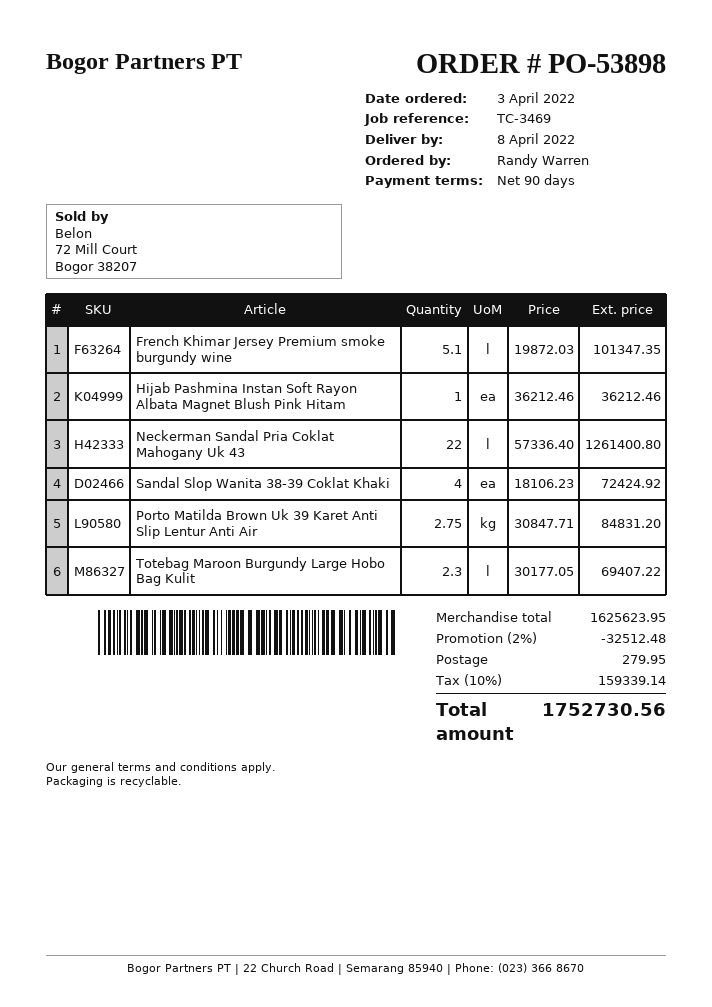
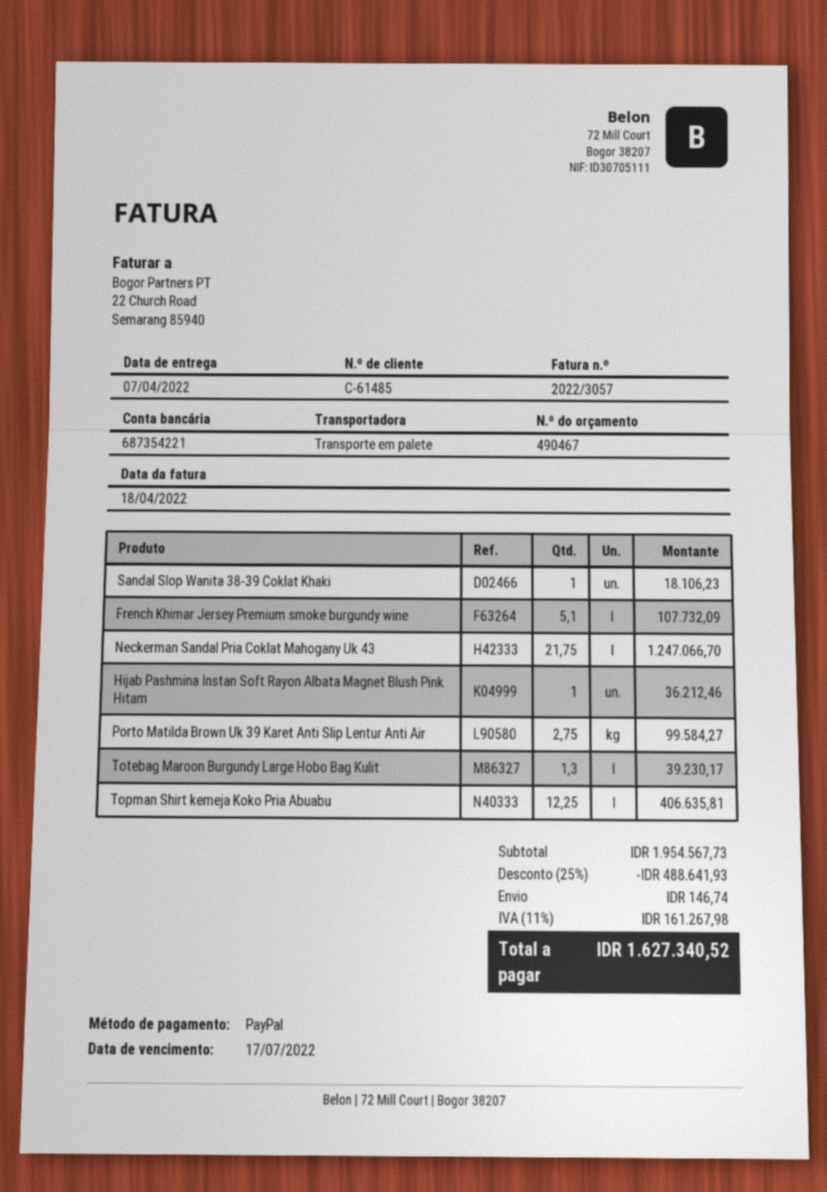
delivery date: 2022-04-08 -> 2022-04-07
French Khimar Jersey Premium smoke burgundy wine: 5.1 for 101347.35 -> 5.1 for 107732.09
Neckerman Sandal Pria Coklat Mahogany Uk 43: 22 for 1261400.80 -> 21.75 for 1247066.70
Sandal Slop Wanita 38-39 Coklat Khaki: 4 for 72424.92 -> 1 for 18106.23
Porto Matilda Brown Uk 39 Karet Anti Slip Lentur Anti Air: 2.75 for 84831.20 -> 2.75 for 99584.27
Totebag Maroon Burgundy Large Hobo Bag Kulit: 2.3 for 69407.22 -> 1.3 for 39230.17
Topman Shirt kemeja Koko Pria Abuabu: none -> 12.25 for 406635.81
subtotal: 1625623.95 -> 1954567.73
discount: 2% = 32512.48 -> 25% = 488641.93
shipping: 279.95 -> 146.74
tax: 10% = 159339.14 -> 11% = 161267.98
total: 1752730.56 -> 1627340.52

